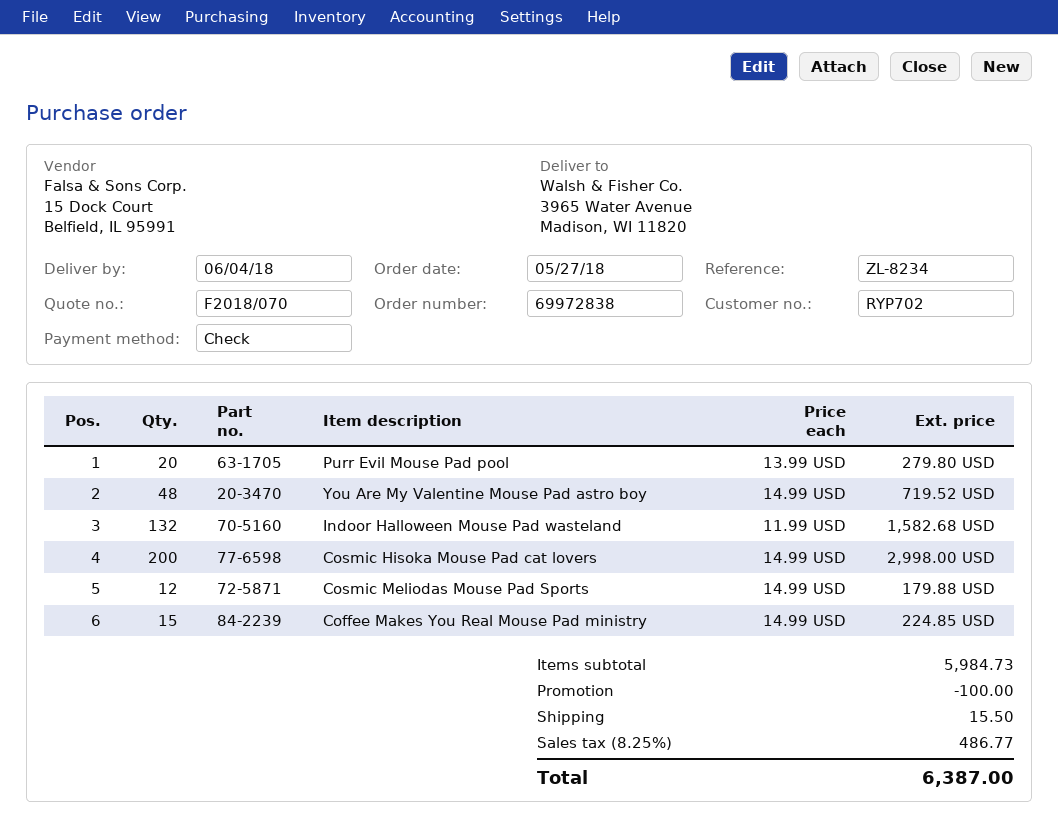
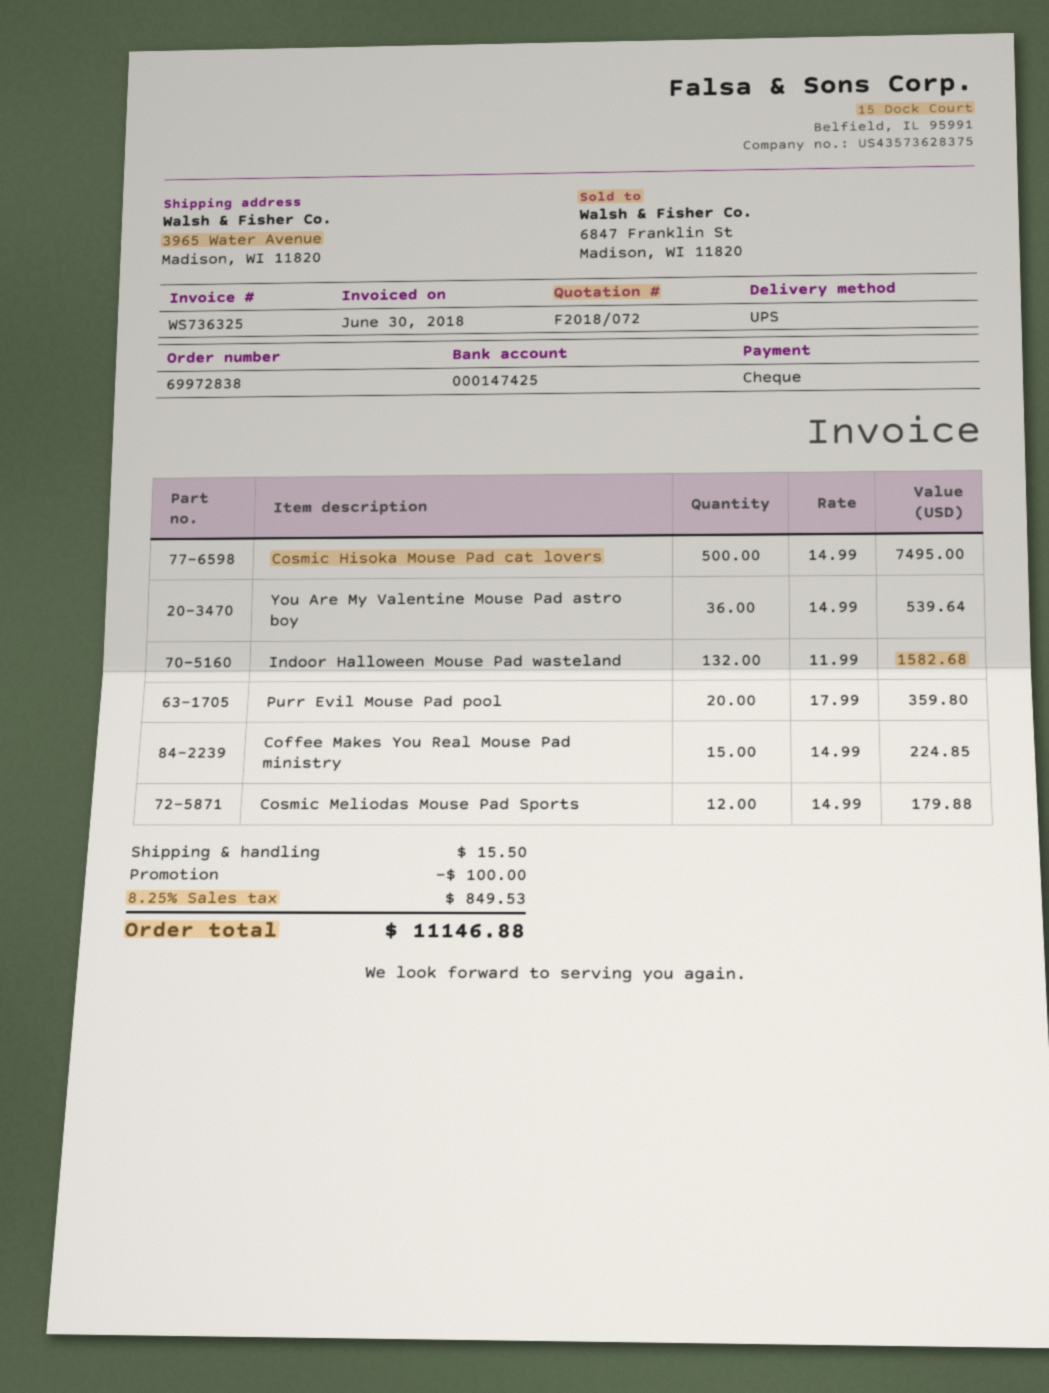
quote number: F2018/070 -> F2018/072
Purr Evil Mouse Pad pool: 20 x 13.99 = 279.80 -> 20 x 17.99 = 359.80
You Are My Valentine Mouse Pad astro boy: 48 x 14.99 = 719.52 -> 36 x 14.99 = 539.64
Cosmic Hisoka Mouse Pad cat lovers: 200 x 14.99 = 2998.00 -> 500 x 14.99 = 7495.00
tax: 8.25% = 486.77 -> 8.25% = 849.53
total: 6387.00 -> 11146.88

